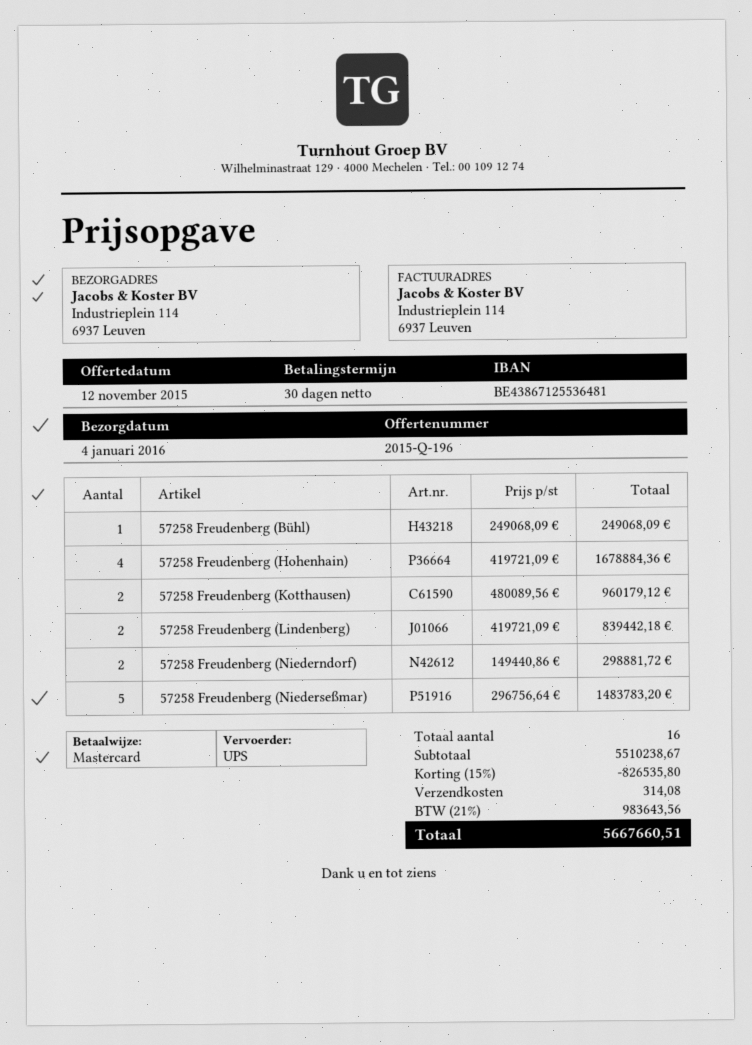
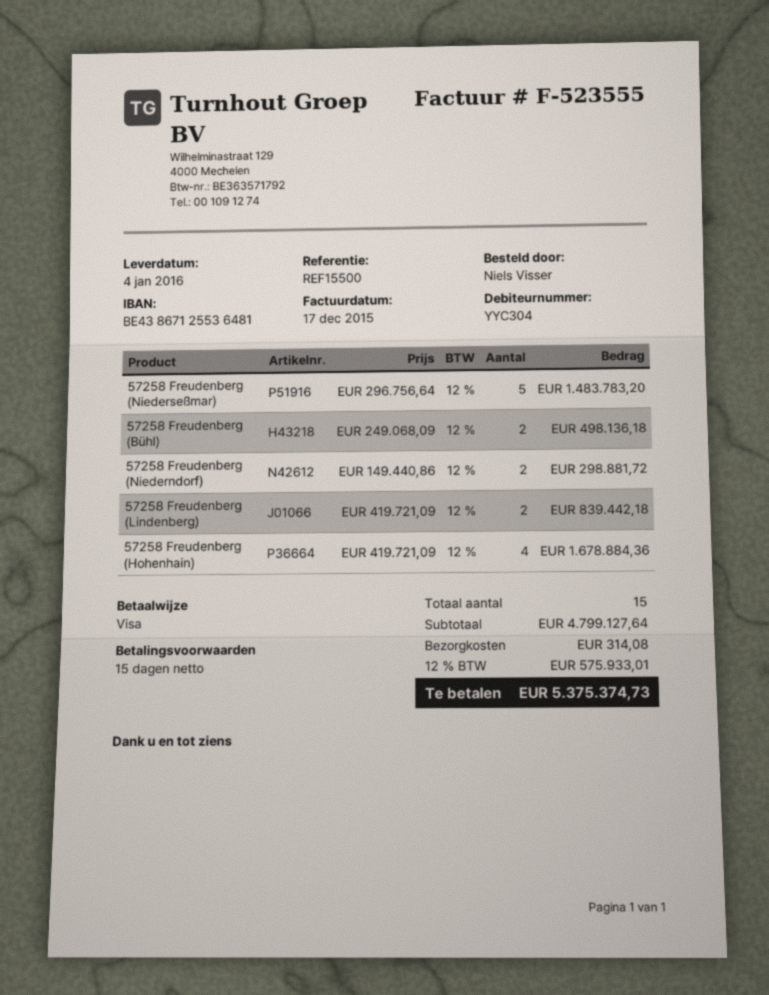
payment terms: 30 days -> 15 days
payment method: Mastercard -> Visa
57258 Freudenberg (Bühl): 1 x 249068.09 = 249068.09 -> 2 x 249068.09 = 498136.18
57258 Freudenberg (Kotthausen): 2 x 480089.56 = 960179.12 -> none
total quantity: 16 -> 15
subtotal: 5510238.67 -> 4799127.64
discount: 15% = 826535.80 -> none
tax: 21% = 983643.56 -> 12% = 575933.01
total: 5667660.51 -> 5375374.73

